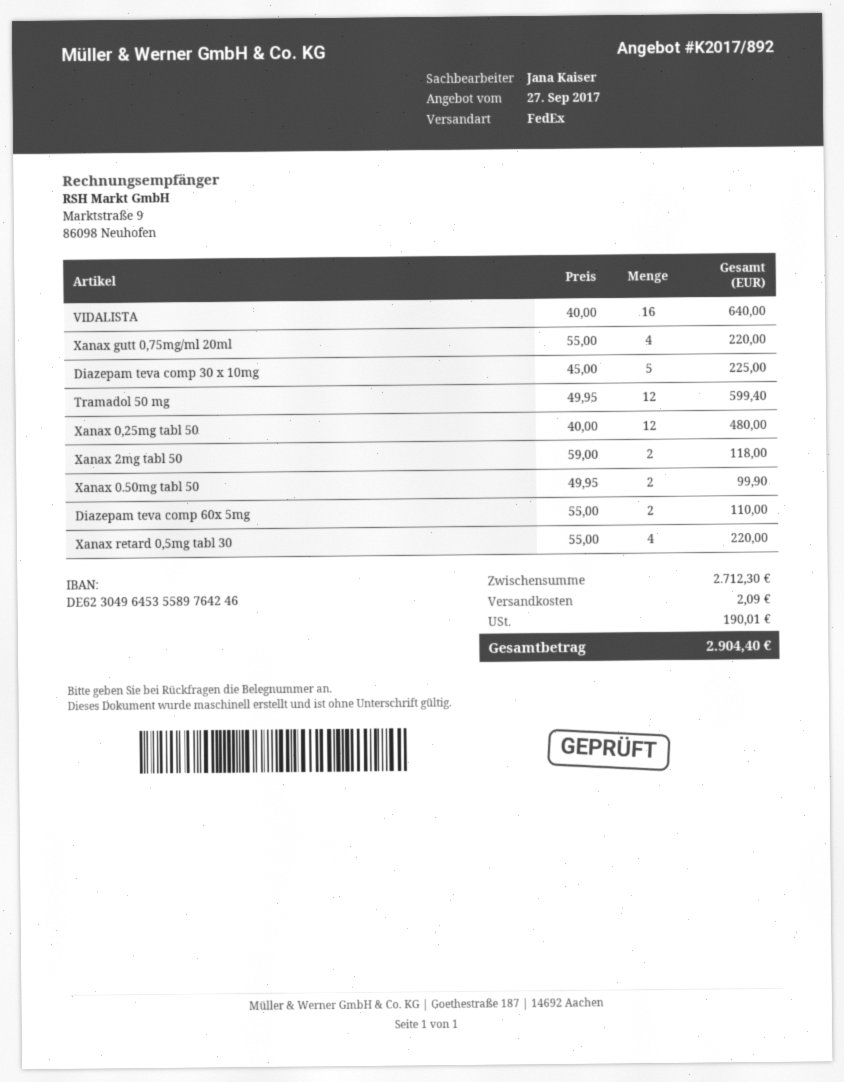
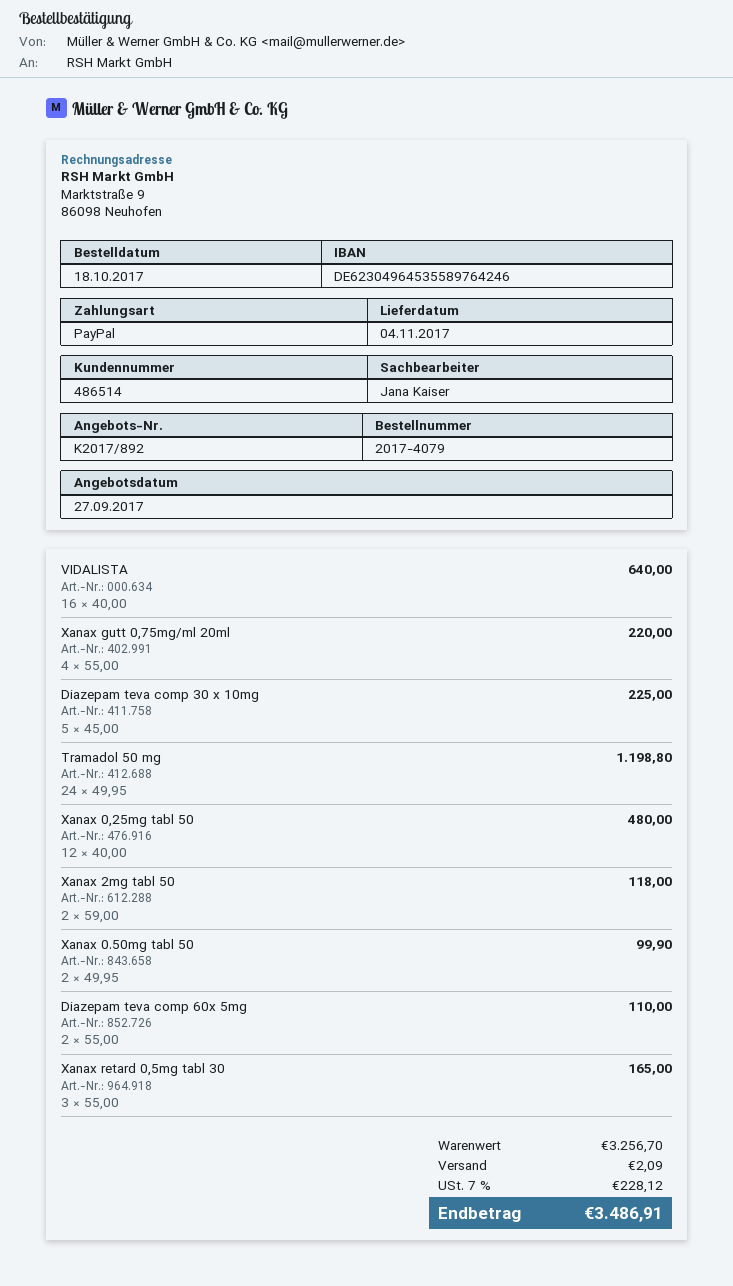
Tramadol 50 mg: 12 x 49.95 = 599.40 -> 24 x 49.95 = 1198.80
Xanax retard 0,5mg tabl 30: 4 x 55.00 = 220.00 -> 3 x 55.00 = 165.00
subtotal: 2712.30 -> 3256.70
tax: 190.01 -> 228.12
total: 2904.40 -> 3486.91

